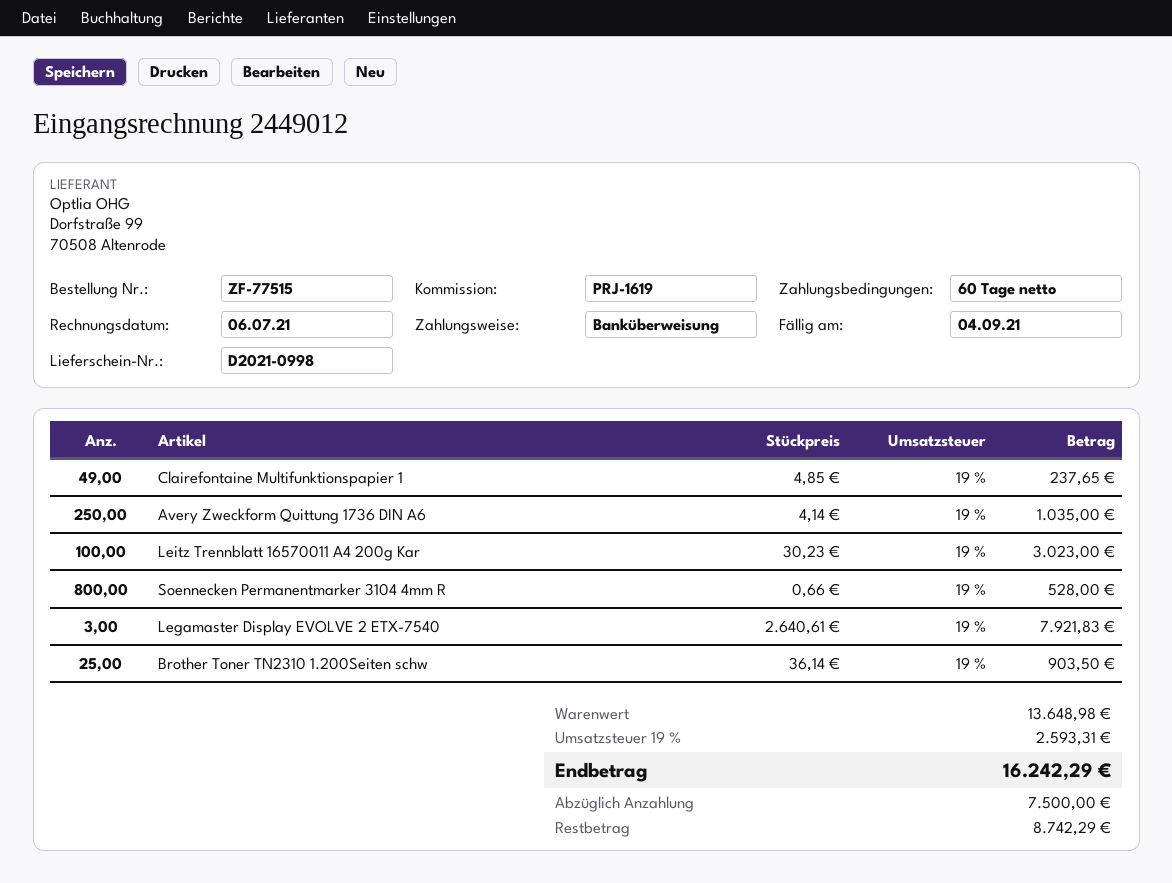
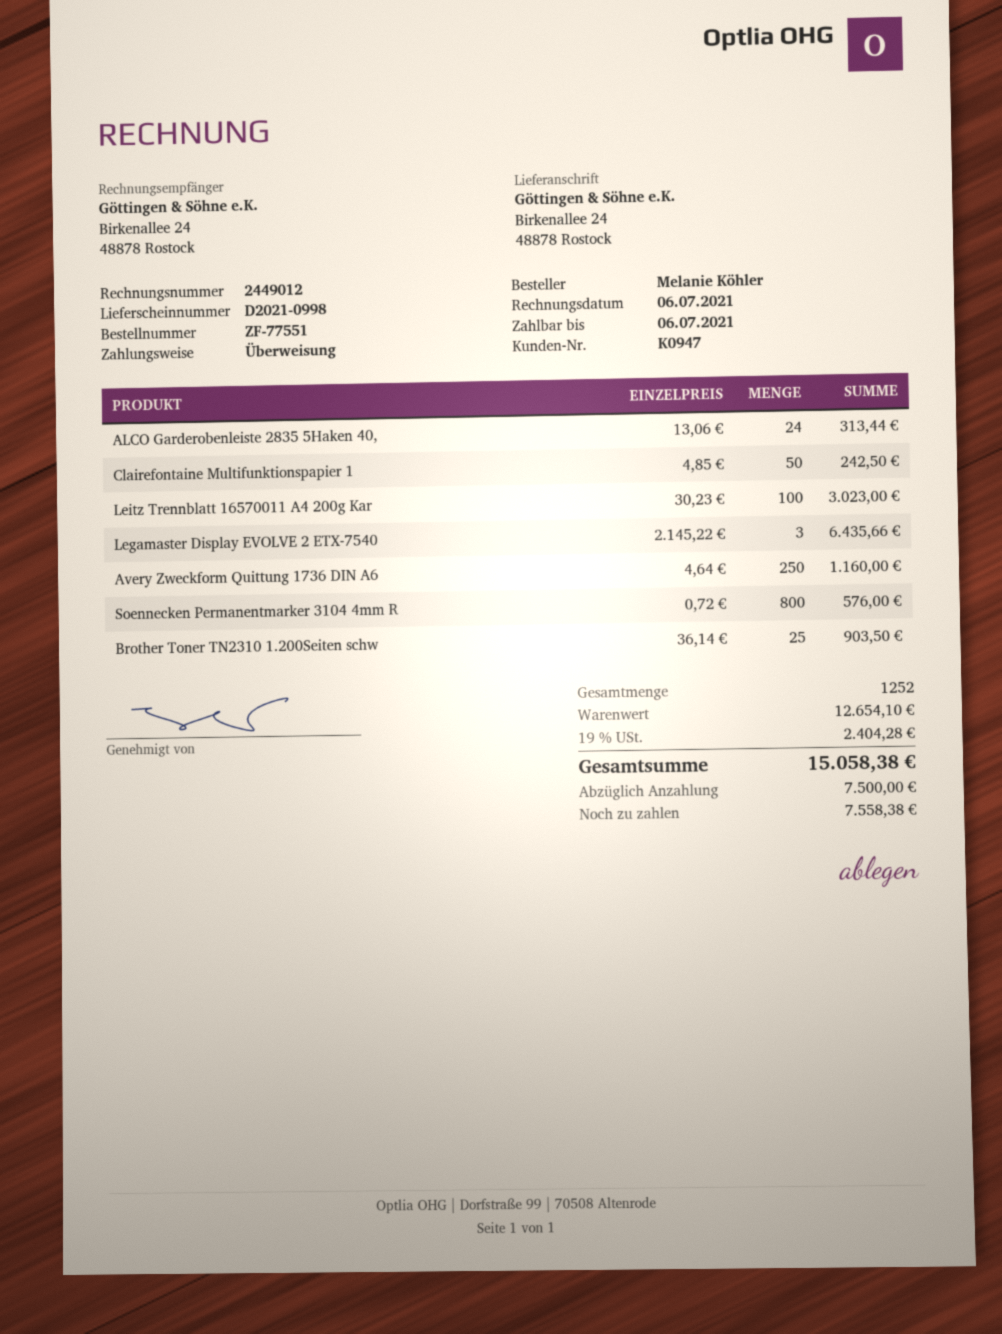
order number: ZF-77515 -> ZF-77551
due date: 2021-09-04 -> 2021-07-06
Clairefontaine Multifunktionspapier 1: 49 x 4.85 = 237.65 -> 50 x 4.85 = 242.50
Avery Zweckform Quittung 1736 DIN A6: 250 x 4.14 = 1035.00 -> 250 x 4.64 = 1160.00
Soennecken Permanentmarker 3104 4mm R: 800 x 0.66 = 528.00 -> 800 x 0.72 = 576.00
Legamaster Display EVOLVE 2 ETX-7540: 3 x 2640.61 = 7921.83 -> 3 x 2145.22 = 6435.66
ALCO Garderobenleiste 2835 5Haken 40,: none -> 24 x 13.06 = 313.44
subtotal: 13648.98 -> 12654.10
tax: 19% = 2593.31 -> 19% = 2404.28
total: 16242.29 -> 15058.38
balance: 8742.29 -> 7558.38

